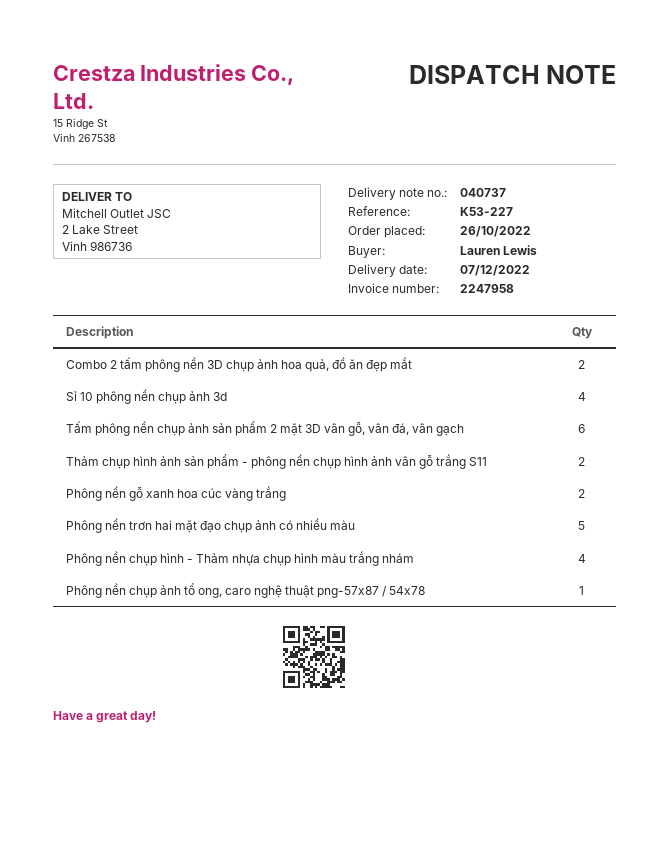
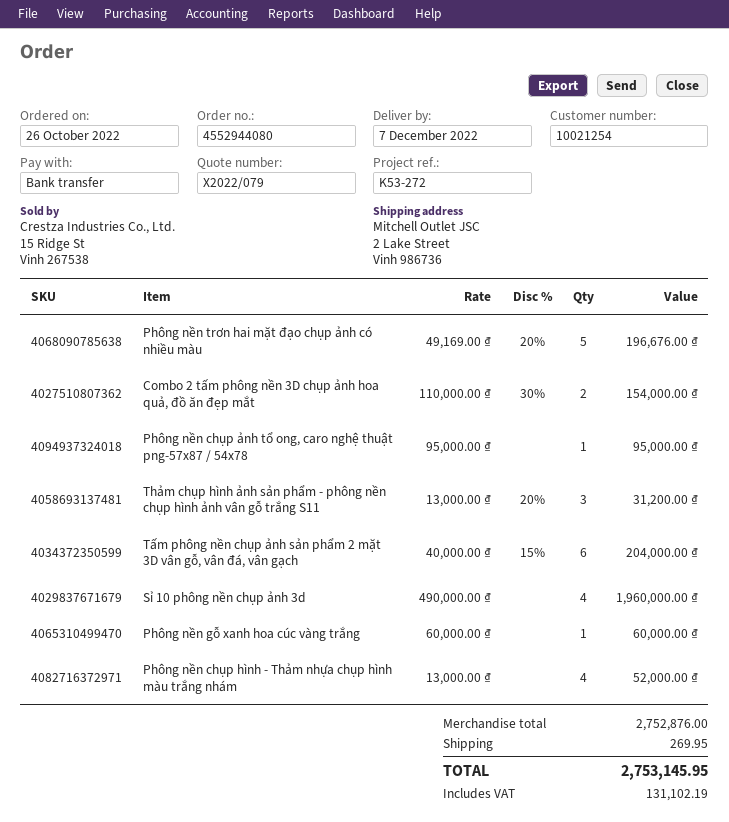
reference: K53-227 -> K53-272
Thảm chụp hình ảnh sản phẩm - phông nền chụp hình ảnh vân gỗ trắng S11: 2 -> 3
Phông nền gỗ xanh hoa cúc vàng trắng: 2 -> 1

